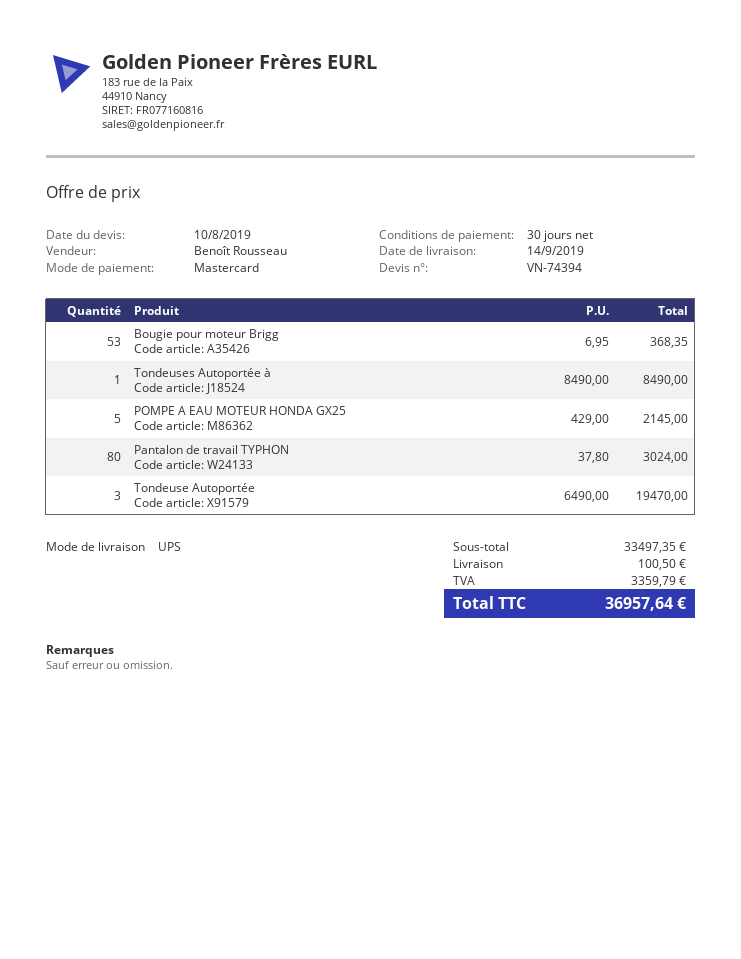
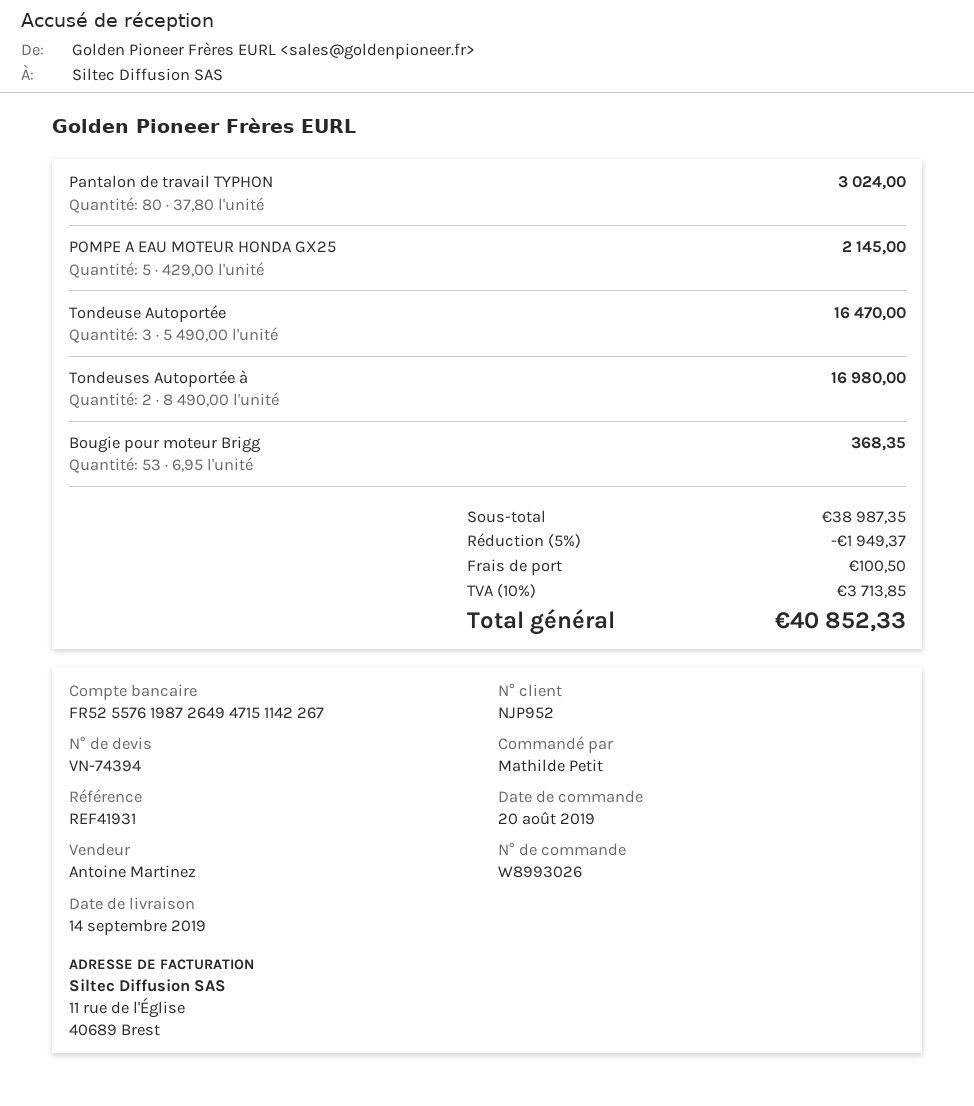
sales rep: Benoît Rousseau -> Antoine Martinez
Tondeuses Autoportée à: 1 x 8490.00 = 8490.00 -> 2 x 8490.00 = 16980.00
Tondeuse Autoportée: 3 x 6490.00 = 19470.00 -> 3 x 5490.00 = 16470.00
subtotal: 33497.35 -> 38987.35
discount: none -> 5% = 1949.37
tax: 3359.79 -> 3713.85
total: 36957.64 -> 40852.33

